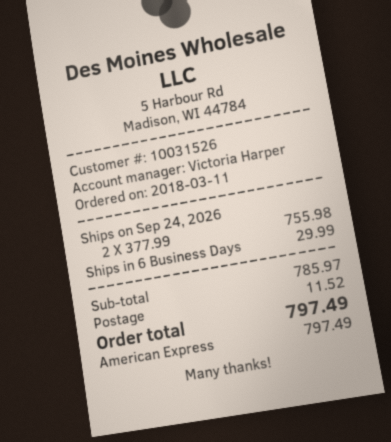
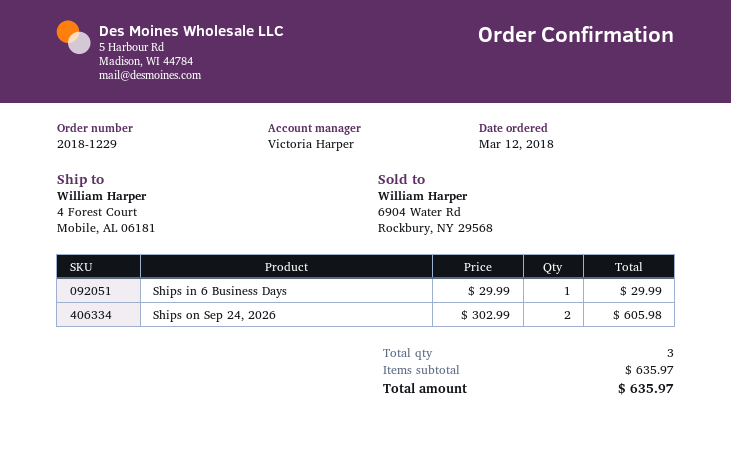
order date: 2018-03-11 -> 2018-03-12
Ships on Sep 24, 2026: 2 x 377.99 = 755.98 -> 2 x 302.99 = 605.98
subtotal: 785.97 -> 635.97
shipping: 11.52 -> none
total: 797.49 -> 635.97

